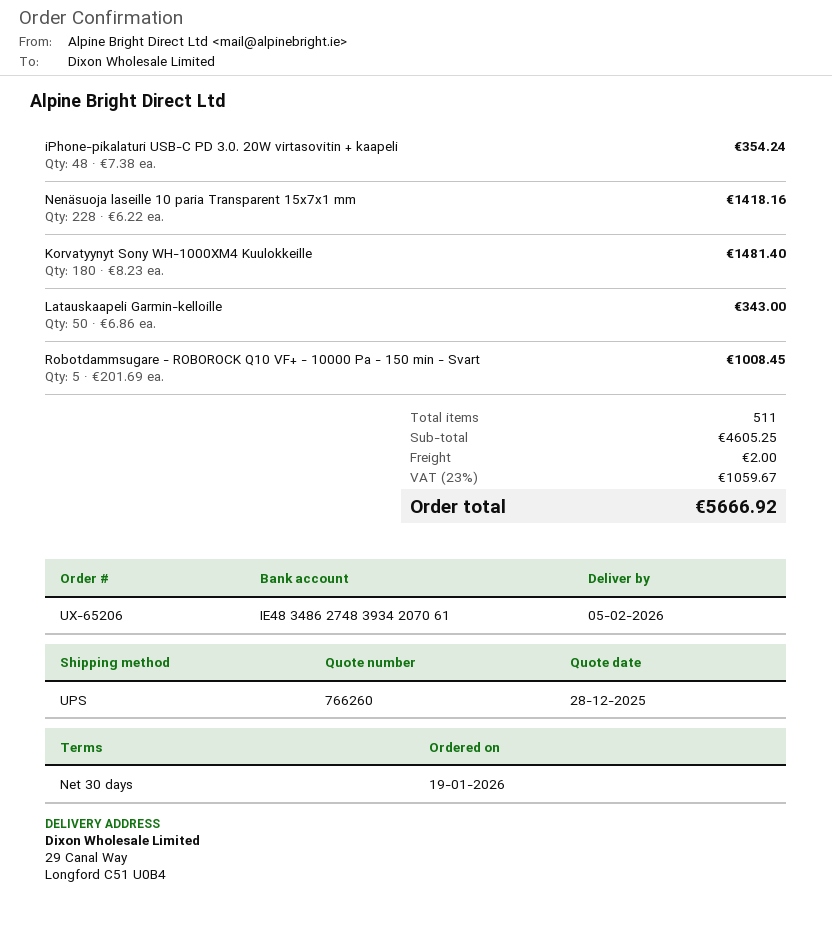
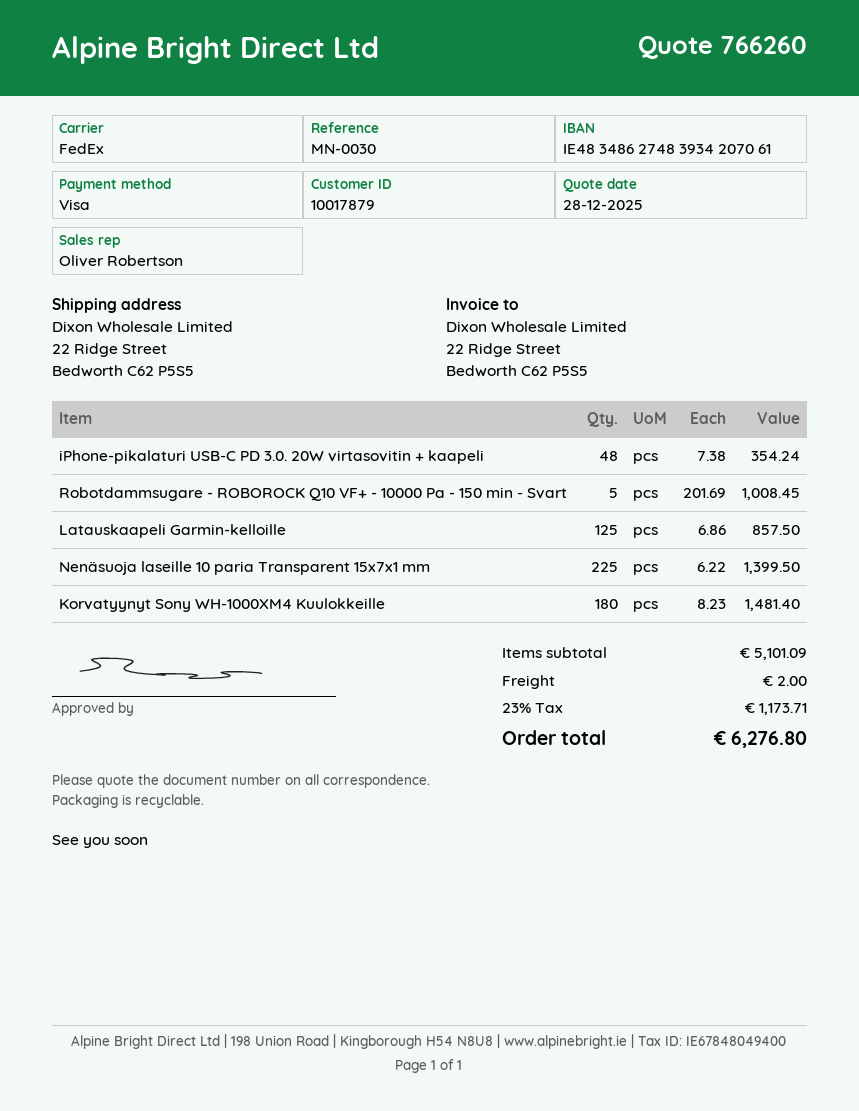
shipping method: UPS -> FedEx
ship to: 29 Canal Way, Longford C51 U0B4 -> 22 Ridge Street, Bedworth C62 P5S5
Nenäsuoja laseille 10 paria Transparent 15x7x1 mm: 228 x 6.22 = 1418.16 -> 225 x 6.22 = 1399.50
Latauskaapeli Garmin-kelloille: 50 x 6.86 = 343.00 -> 125 x 6.86 = 857.50
subtotal: 4605.25 -> 5101.09
tax: 23% = 1059.67 -> 23% = 1173.71
total: 5666.92 -> 6276.80

